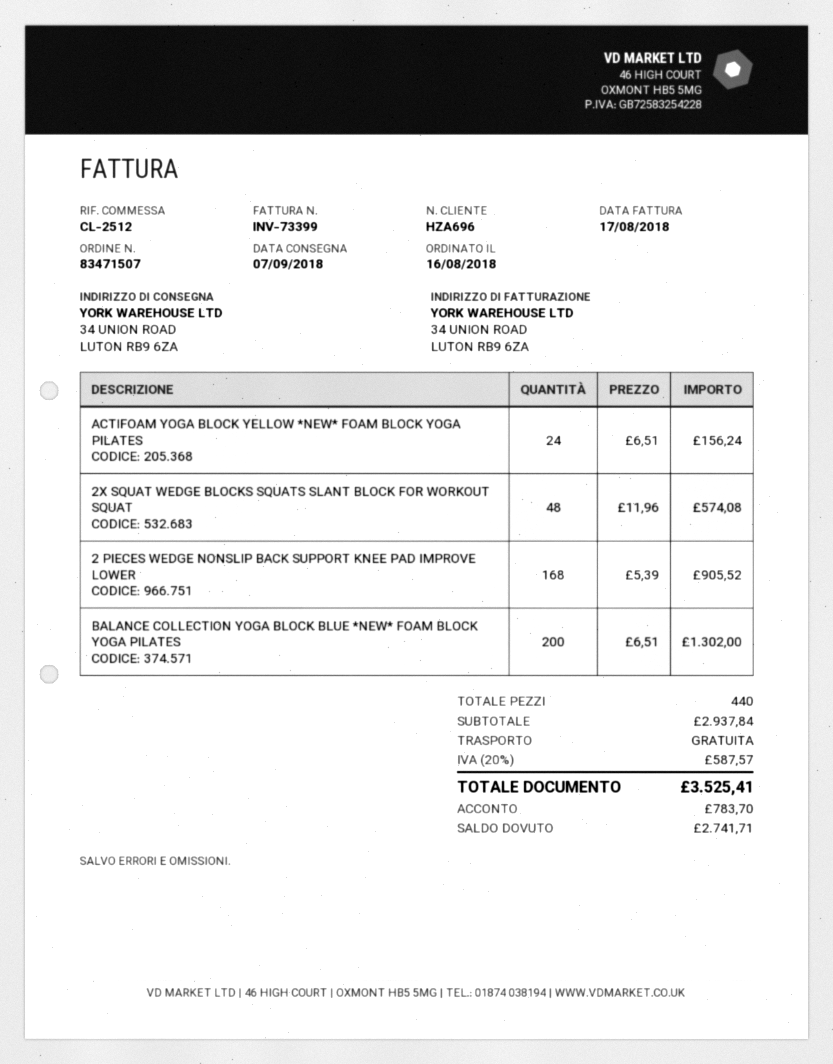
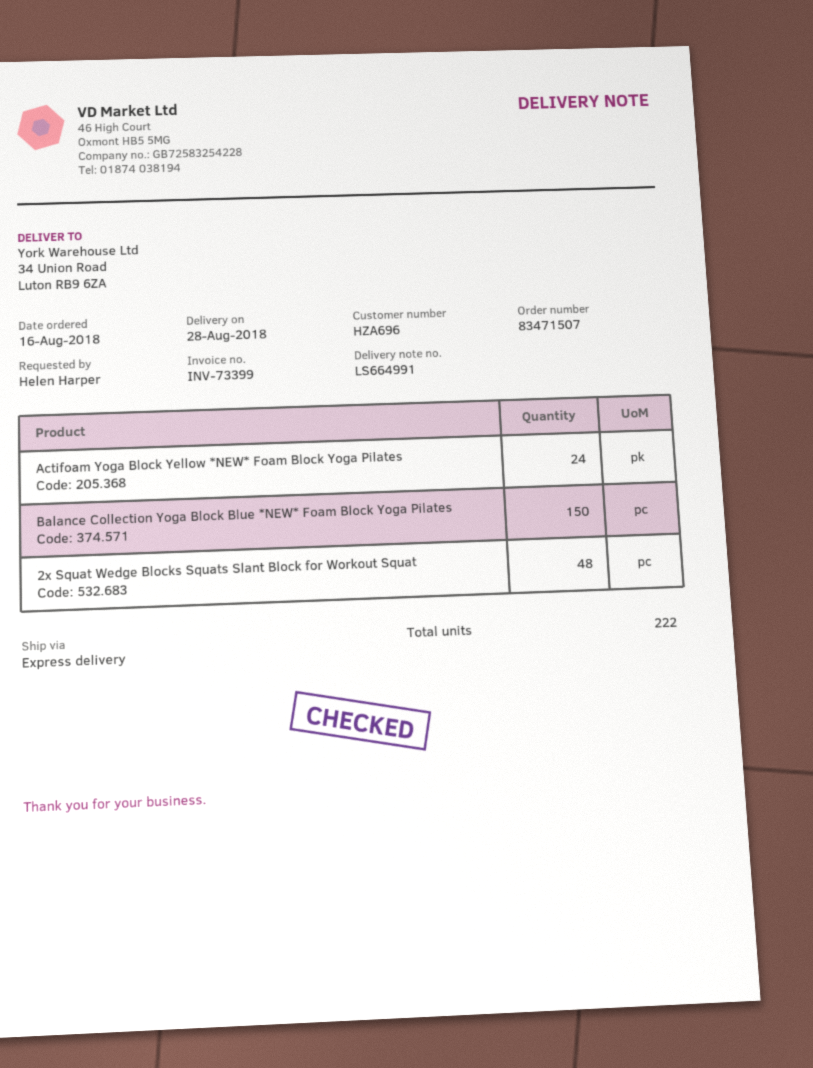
delivery date: 2018-09-07 -> 2018-08-28
2 PIECES WEDGE NONSLIP BACK SUPPORT KNEE PAD IMPROVE LOWER: 168 -> none
BALANCE COLLECTION YOGA BLOCK BLUE *NEW* FOAM BLOCK YOGA PILATES: 200 -> 150
total quantity: 440 -> 222

